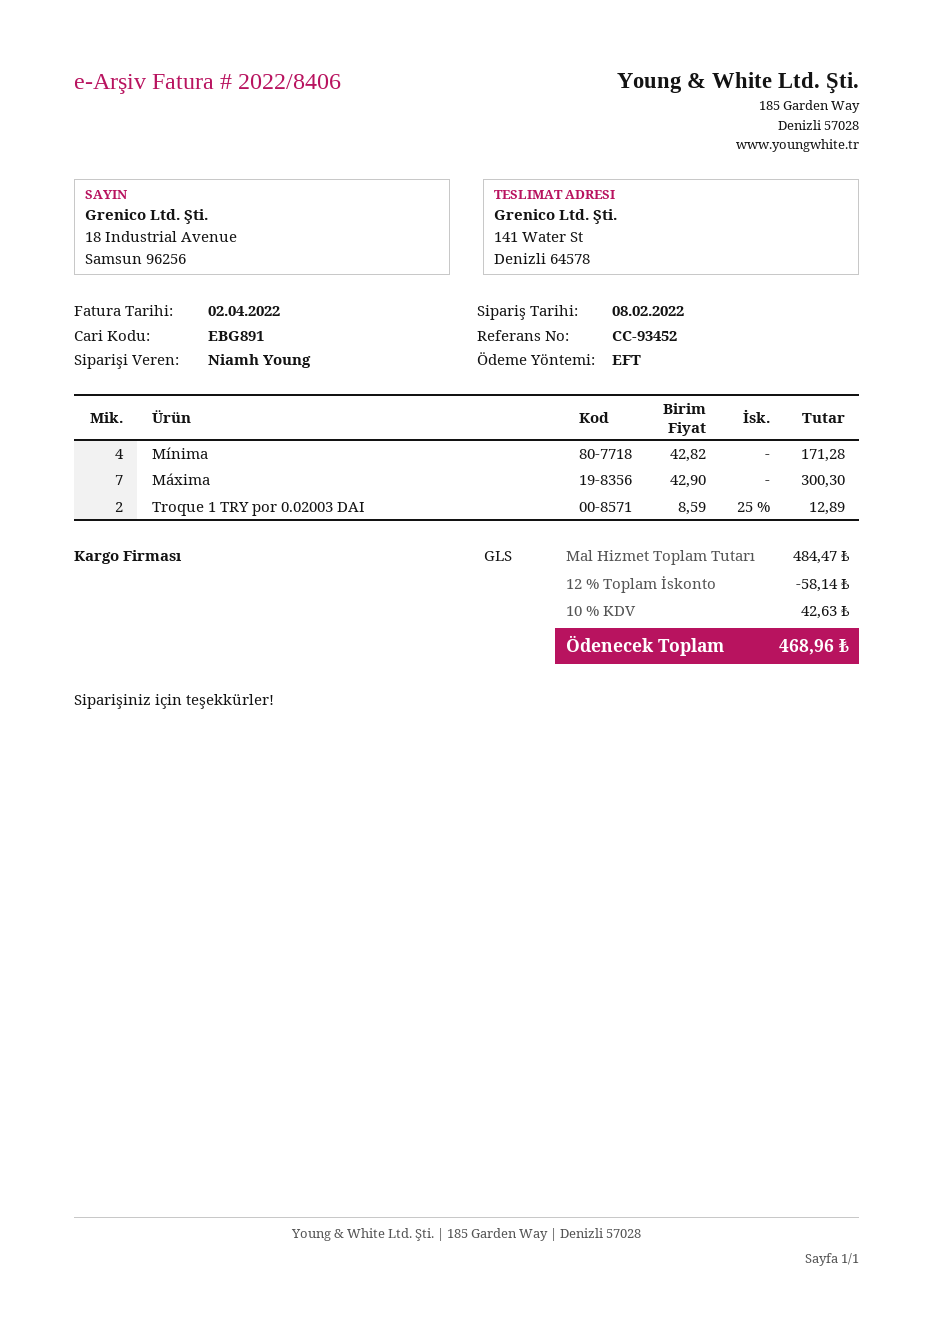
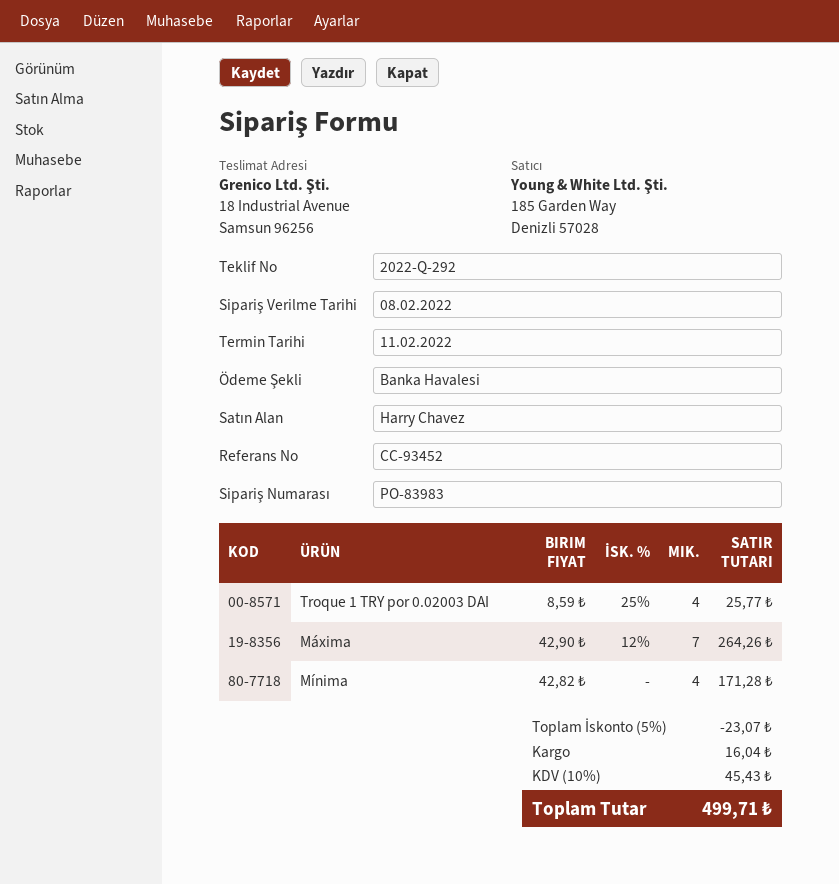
ordered by: Niamh Young -> Harry Chavez
ship to: 141 Water St, Denizli 64578 -> 18 Industrial Avenue, Samsun 96256
Máxima: 7 x 42.90 = 300.30 -> 7 x 42.90 - 12% = 264.26
Troque 1 TRY por 0.02003 DAI: 2 x 8.59 - 25% = 12.89 -> 4 x 8.59 - 25% = 25.77
discount: 12% = 58.14 -> 5% = 23.07
shipping: none -> 16.04
tax: 10% = 42.63 -> 10% = 45.43
total: 468.96 -> 499.71

